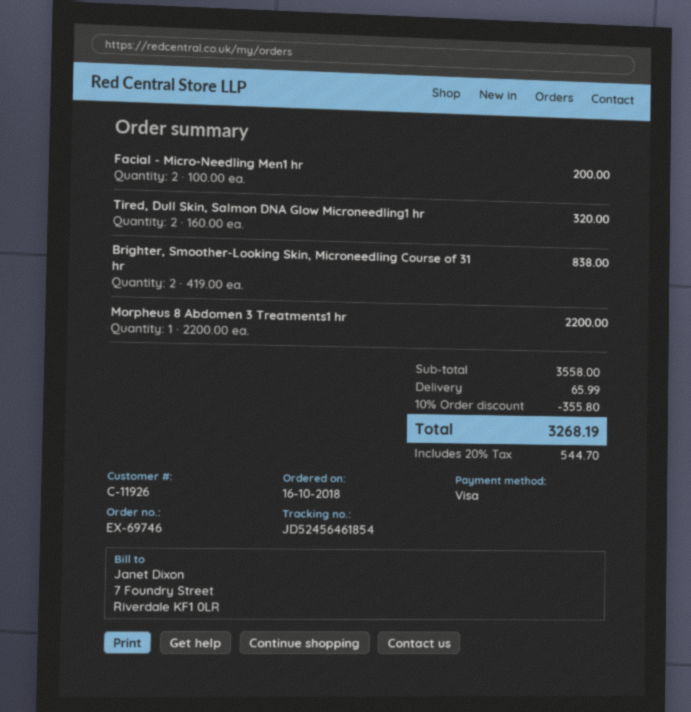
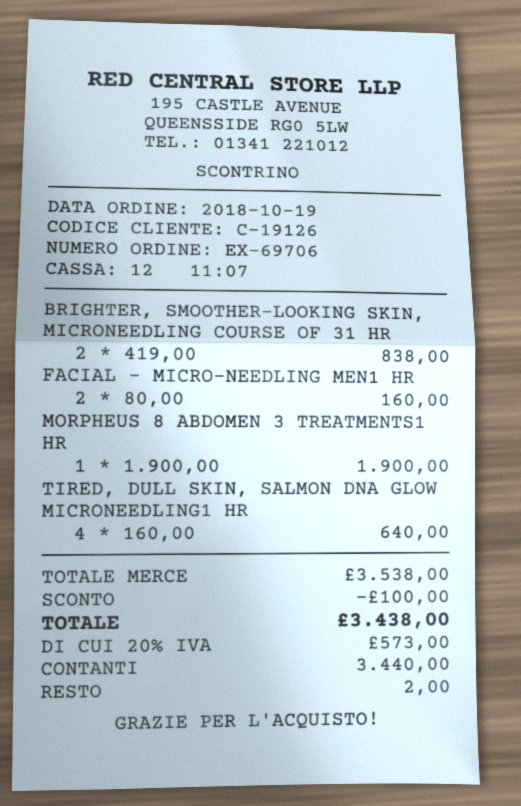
order number: EX-69746 -> EX-69706
order date: 2018-10-16 -> 2018-10-19
customer number: C-11926 -> C-19126
payment method: Visa -> cash
Facial - Micro-Needling Men1 hr: 2 x 100.00 = 200.00 -> 2 x 80.00 = 160.00
Tired, Dull Skin, Salmon DNA Glow Microneedling1 hr: 2 x 160.00 = 320.00 -> 4 x 160.00 = 640.00
Morpheus 8 Abdomen 3 Treatments1 hr: 1 x 2200.00 = 2200.00 -> 1 x 1900.00 = 1900.00
subtotal: 3558.00 -> 3538.00
discount: 355.80 -> 100.00
shipping: 65.99 -> none
tax: 20% = 544.70 -> 20% = 573.00
total: 3268.19 -> 3438.00

